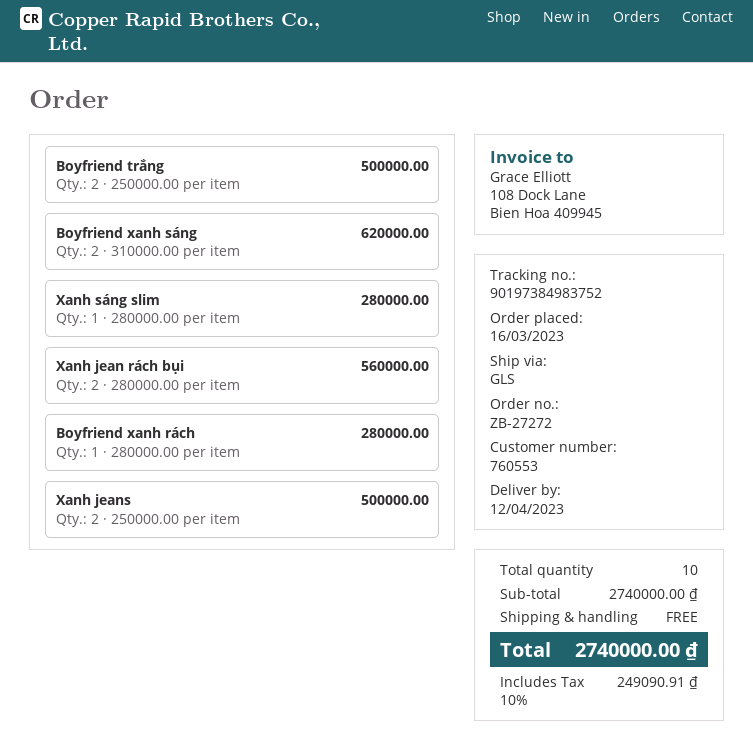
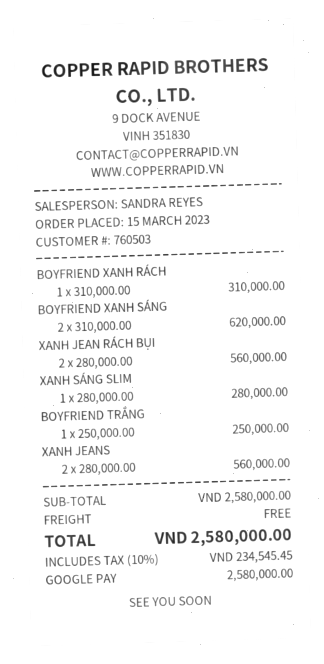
order date: 2023-03-16 -> 2023-03-15
customer number: 760553 -> 760503
Boyfriend trắng: 2 x 250000.00 = 500000.00 -> 1 x 250000.00 = 250000.00
Boyfriend xanh rách: 1 x 280000.00 = 280000.00 -> 1 x 310000.00 = 310000.00
Xanh jeans: 2 x 250000.00 = 500000.00 -> 2 x 280000.00 = 560000.00
subtotal: 2740000.00 -> 2580000.00
tax: 10% = 249090.91 -> 10% = 234545.45
total: 2740000.00 -> 2580000.00

